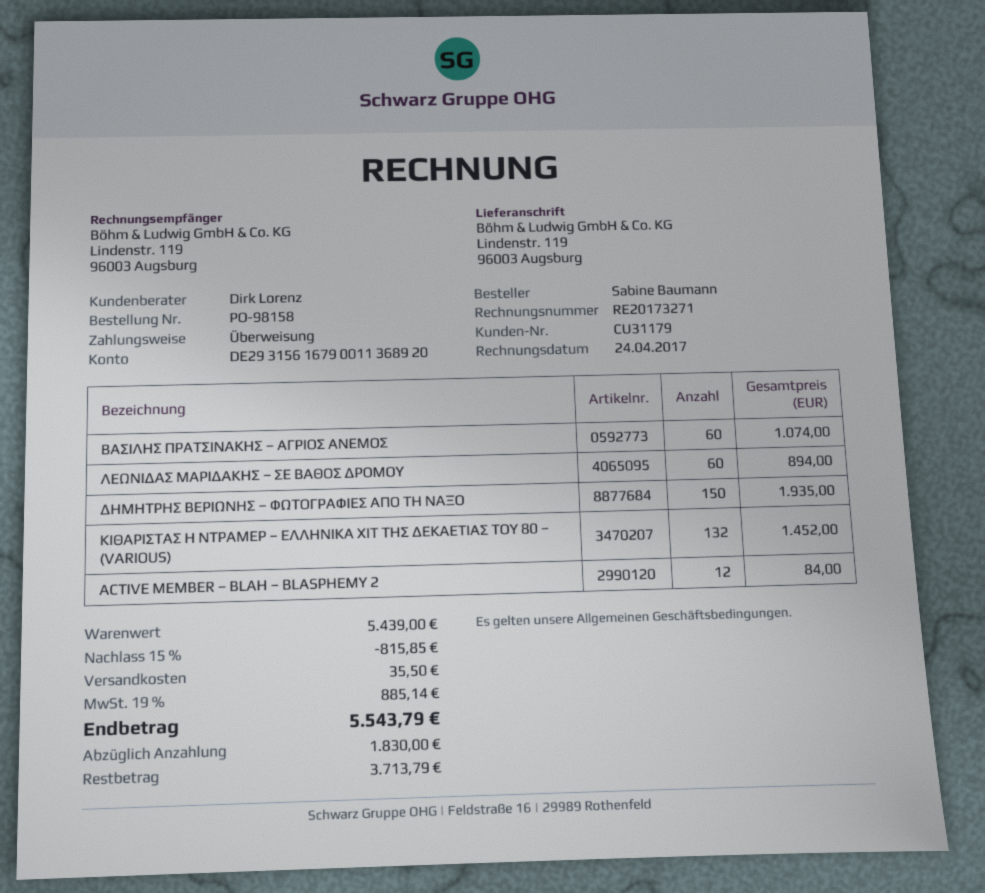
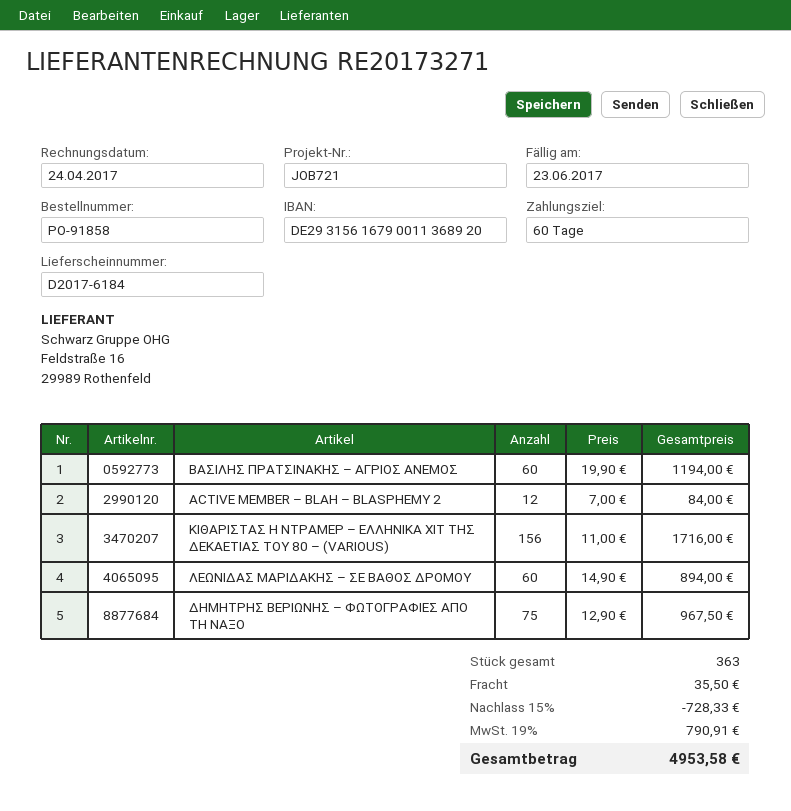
order number: PO-98158 -> PO-91858
ΒΑΣΙΛΗΣ ΠΡΑΤΣΙΝΑΚΗΣ – ΑΓΡΙΟΣ ΑΝΕΜΟΣ: 60 for 1074.00 -> 60 for 1194.00
ΔΗΜΗΤΡΗΣ ΒΕΡΙΩΝΗΣ – ΦΩΤΟΓΡΑΦΙΕΣ ΑΠΟ ΤΗ ΝΑΞΟ: 150 for 1935.00 -> 75 for 967.50
ΚΙΘΑΡΙΣΤΑΣ Η ΝΤΡΑΜΕΡ – ΕΛΛΗΝΙΚΑ ΧΙΤ ΤΗΣ ΔΕΚΑΕΤΙΑΣ ΤΟΥ 80 – (VARIOUS): 132 for 1452.00 -> 156 for 1716.00
discount: 15% = 815.85 -> 15% = 728.33
tax: 19% = 885.14 -> 19% = 790.91
total: 5543.79 -> 4953.58

